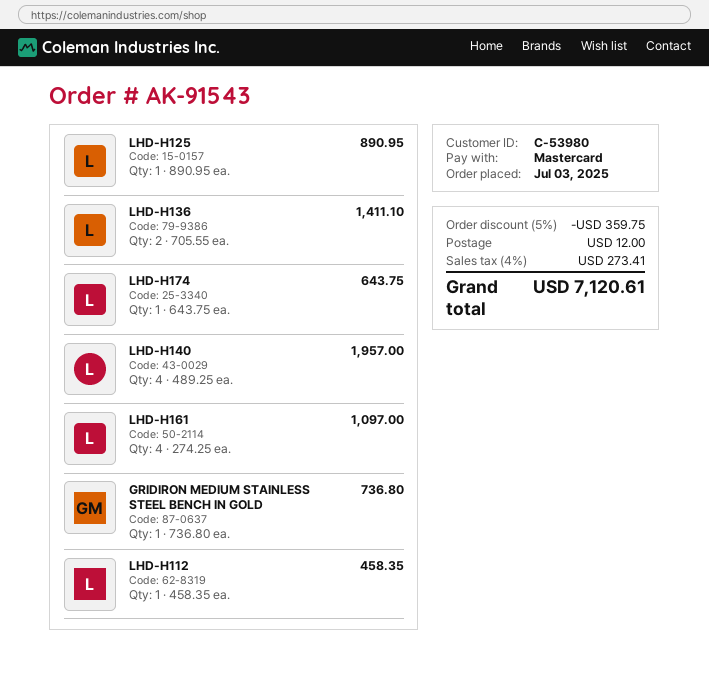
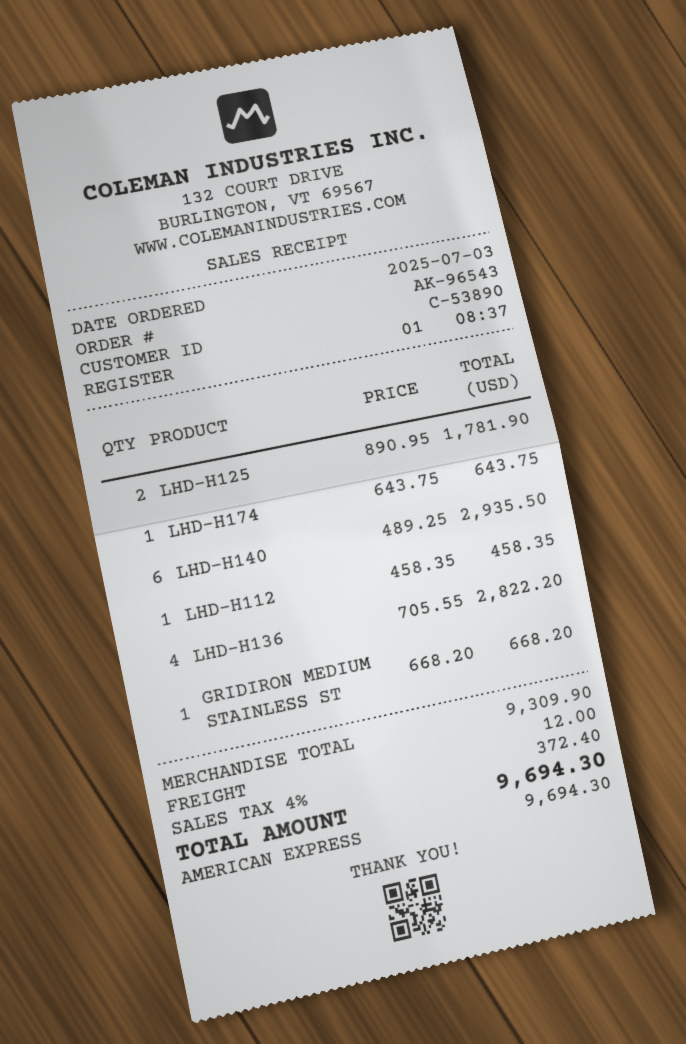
order number: AK-91543 -> AK-96543
customer number: C-53980 -> C-53890
payment method: Mastercard -> American Express
LHD-H125: 1 x 890.95 = 890.95 -> 2 x 890.95 = 1781.90
LHD-H136: 2 x 705.55 = 1411.10 -> 4 x 705.55 = 2822.20
LHD-H140: 4 x 489.25 = 1957.00 -> 6 x 489.25 = 2935.50
LHD-H161: 4 x 274.25 = 1097.00 -> none
GRIDIRON MEDIUM STAINLESS STEEL BENCH IN GOLD: 1 x 736.80 = 736.80 -> 1 x 668.20 = 668.20
discount: 5% = 359.75 -> none
tax: 4% = 273.41 -> 4% = 372.40
total: 7120.61 -> 9694.30

